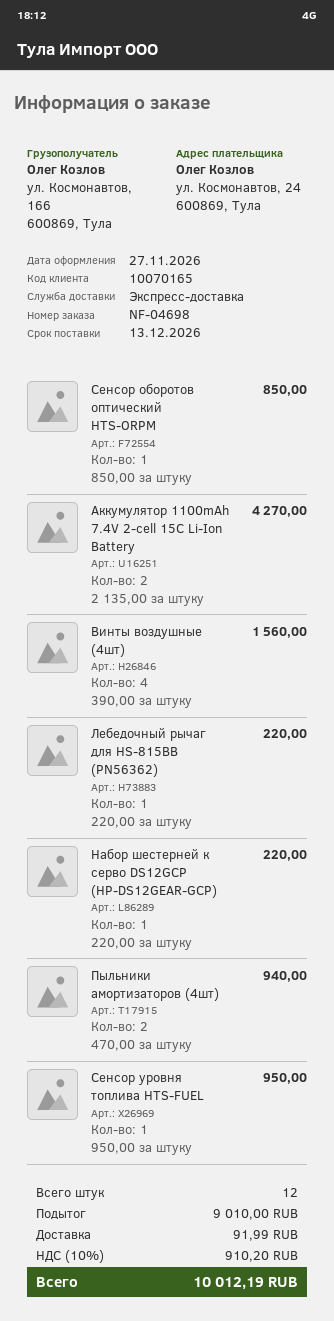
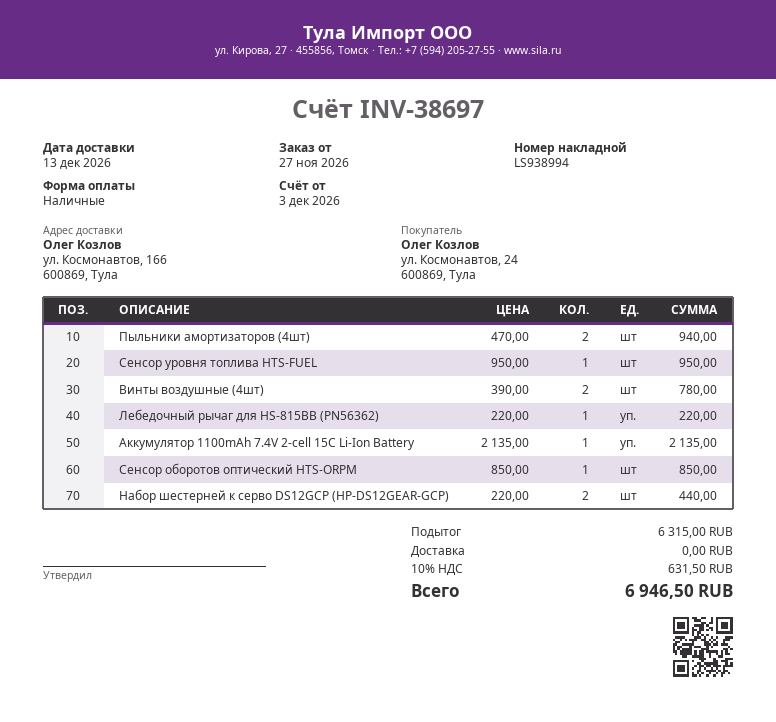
Аккумулятор 1100mAh 7.4V 2-cell 15C Li-Ion Battery: 2 x 2135.00 = 4270.00 -> 1 x 2135.00 = 2135.00
Винты воздушные (4шт): 4 x 390.00 = 1560.00 -> 2 x 390.00 = 780.00
Набор шестерней к серво DS12GCP (HP-DS12GEAR-GCP): 1 x 220.00 = 220.00 -> 2 x 220.00 = 440.00
subtotal: 9010.00 -> 6315.00
shipping: 91.99 -> 0.00
tax: 10% = 910.20 -> 10% = 631.50
total: 10012.19 -> 6946.50

